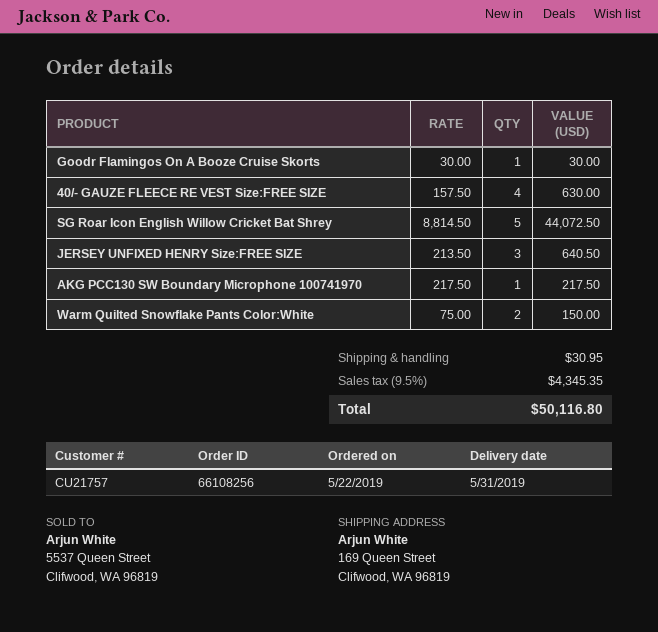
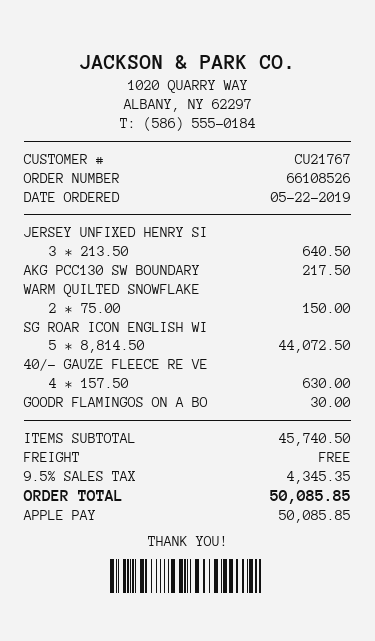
order number: 66108256 -> 66108526
customer number: CU21757 -> CU21767
shipping: 30.95 -> 0.00
total: 50116.80 -> 50085.85

